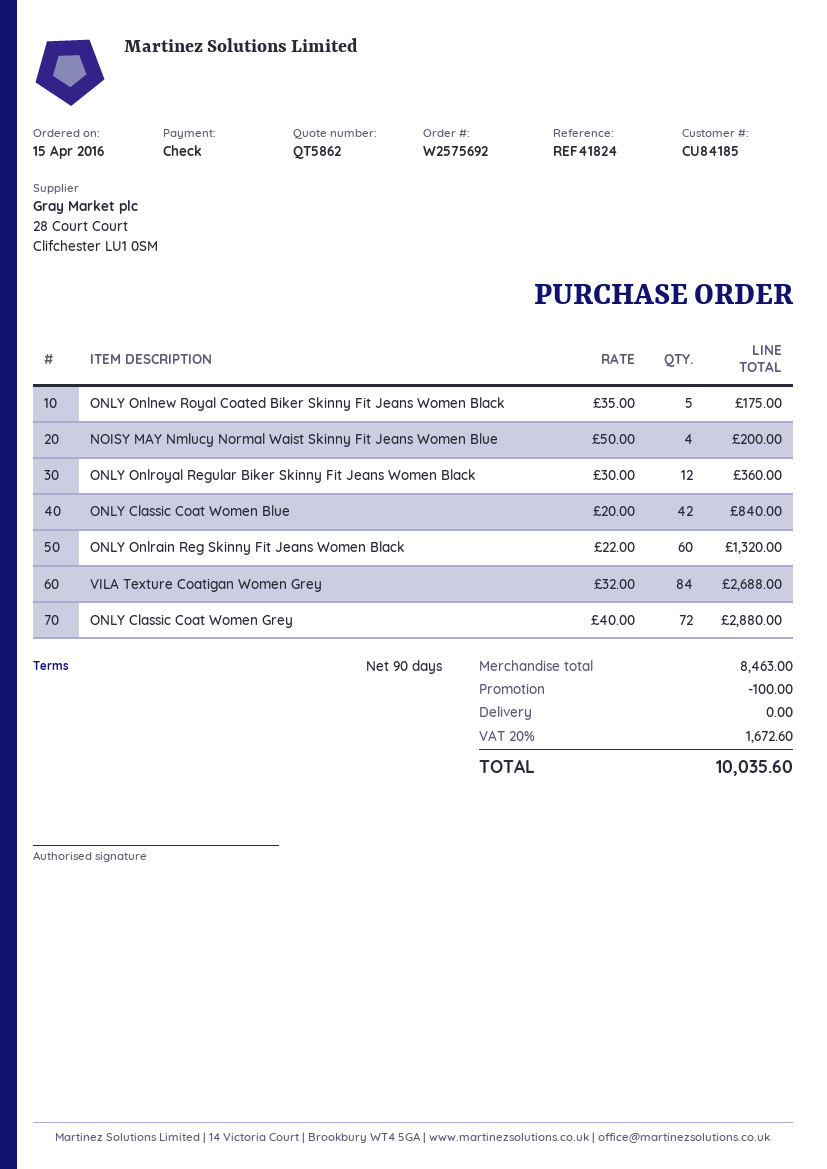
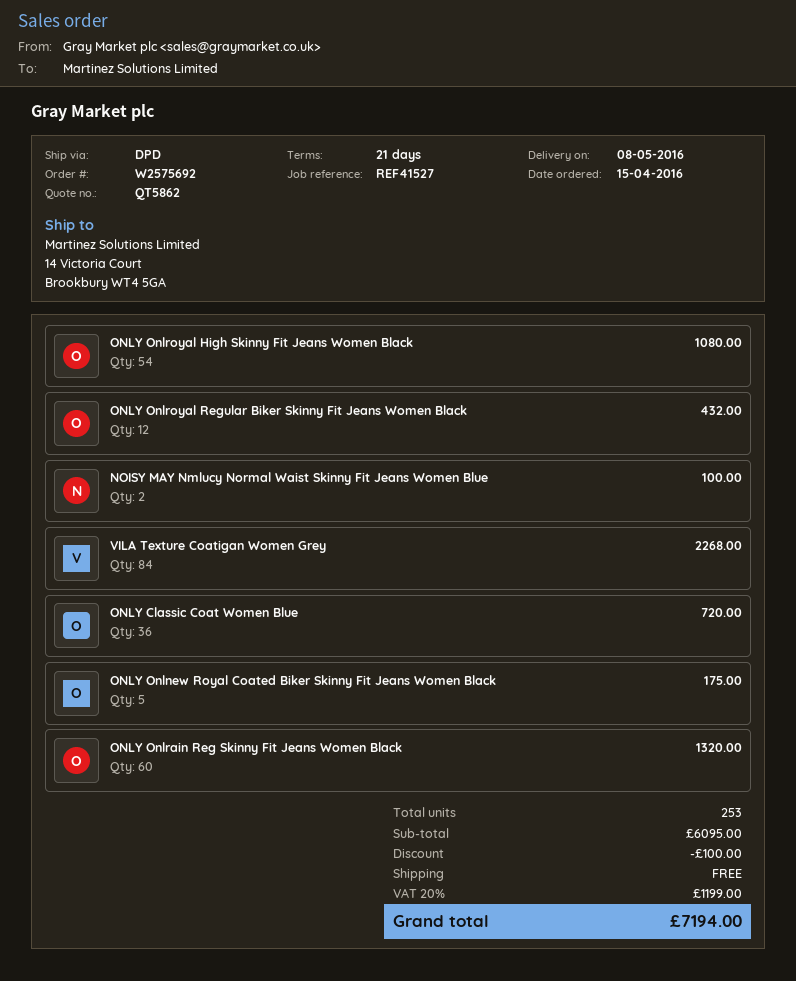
payment terms: 90 days -> 21 days
reference: REF41824 -> REF41527
NOISY MAY Nmlucy Normal Waist Skinny Fit Jeans Women Blue: 4 for 200.00 -> 2 for 100.00
ONLY Onlroyal Regular Biker Skinny Fit Jeans Women Black: 12 for 360.00 -> 12 for 432.00
ONLY Classic Coat Women Blue: 42 for 840.00 -> 36 for 720.00
VILA Texture Coatigan Women Grey: 84 for 2688.00 -> 84 for 2268.00
ONLY Classic Coat Women Grey: 72 for 2880.00 -> none
ONLY Onlroyal High Skinny Fit Jeans Women Black: none -> 54 for 1080.00
subtotal: 8463.00 -> 6095.00
tax: 20% = 1672.60 -> 20% = 1199.00
total: 10035.60 -> 7194.00

